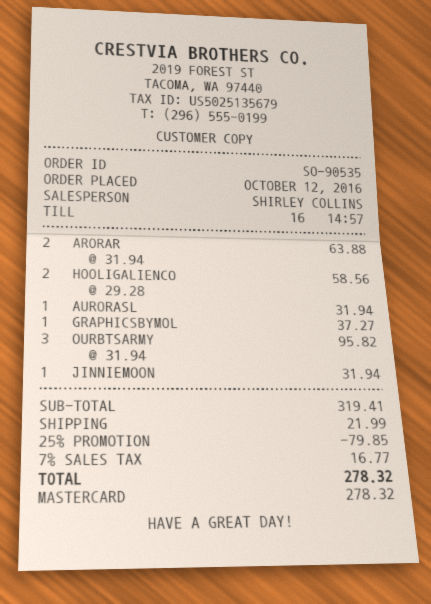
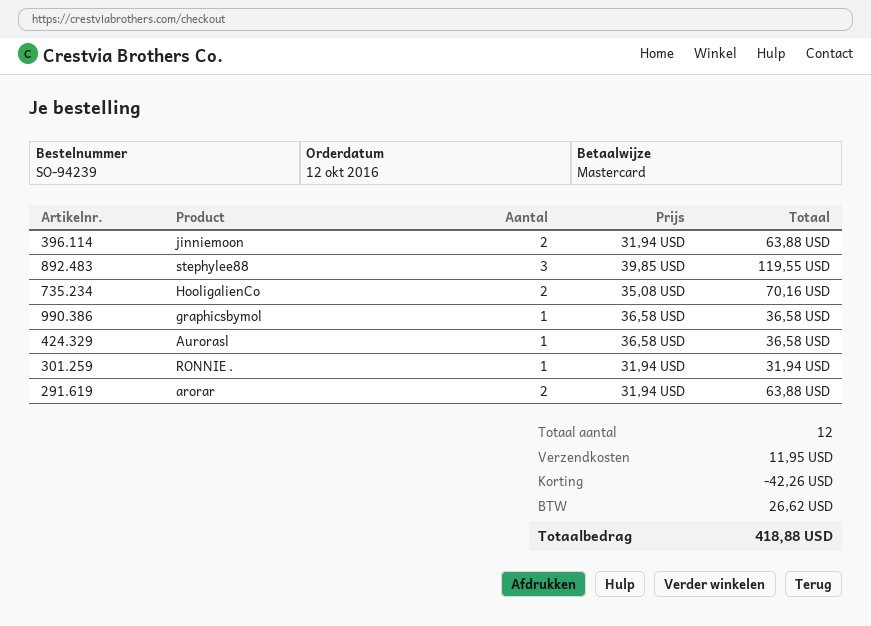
order number: SO-90535 -> SO-94239
HOOLIGALIENCO: 2 x 29.28 = 58.56 -> 2 x 35.08 = 70.16
AURORASL: 1 x 31.94 = 31.94 -> 1 x 36.58 = 36.58
GRAPHICSBYMOL: 1 x 37.27 = 37.27 -> 1 x 36.58 = 36.58
OURBTSARMY: 3 x 31.94 = 95.82 -> none
JINNIEMOON: 1 x 31.94 = 31.94 -> 2 x 31.94 = 63.88
stephylee88: none -> 3 x 39.85 = 119.55
RONNIE .: none -> 1 x 31.94 = 31.94
discount: 79.85 -> 42.26
shipping: 21.99 -> 11.95
tax: 16.77 -> 26.62
total: 278.32 -> 418.88

